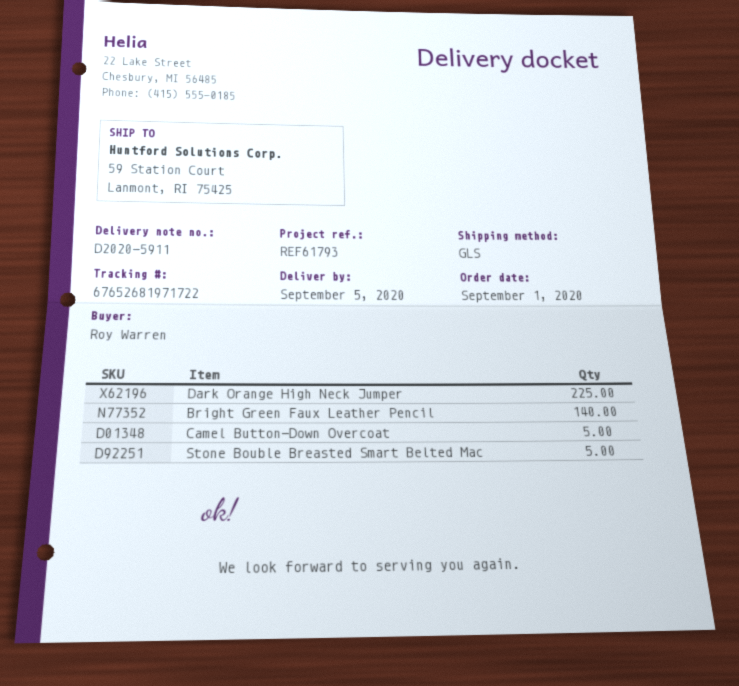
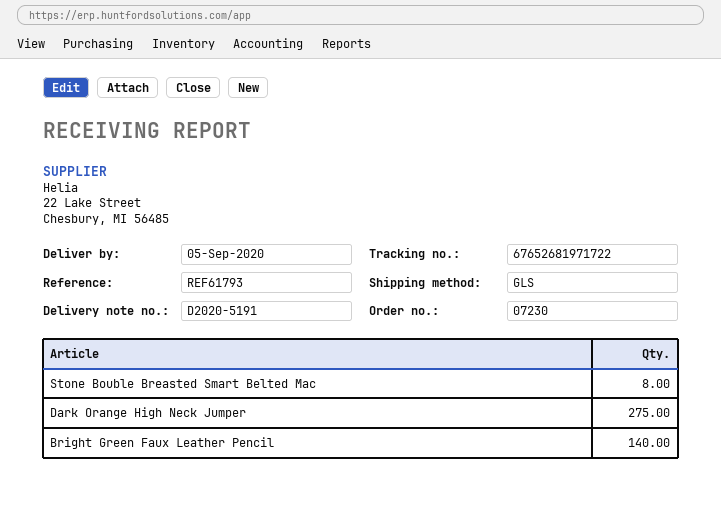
delivery note number: D2020-5911 -> D2020-5191
Dark Orange High Neck Jumper: 225 -> 275
Camel Button-Down Overcoat: 5 -> none
Stone Bouble Breasted Smart Belted Mac: 5 -> 8

